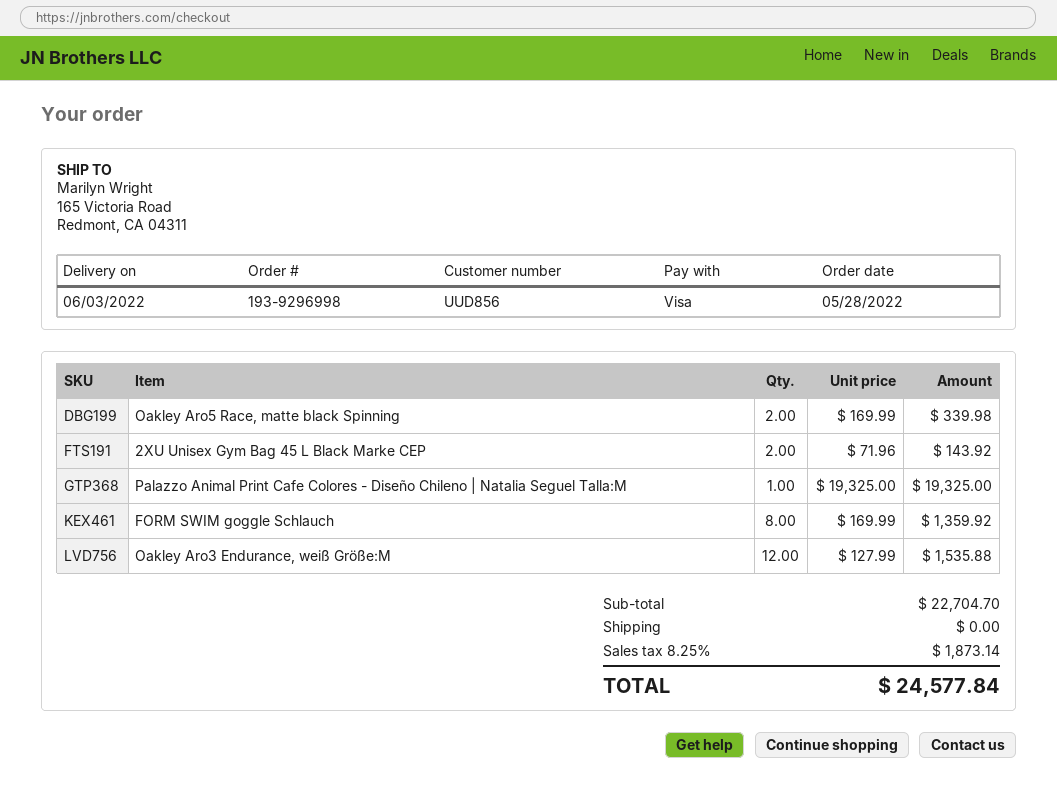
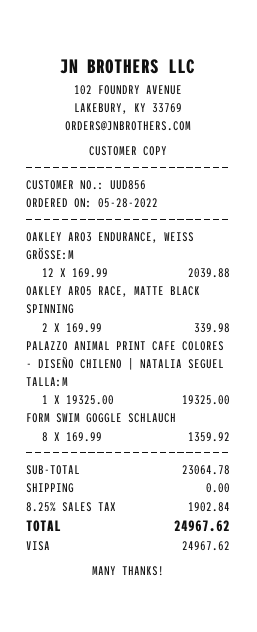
2XU Unisex Gym Bag 45 L Black Marke CEP: 2 x 71.96 = 143.92 -> none
Oakley Aro3 Endurance, weiß Größe:M: 12 x 127.99 = 1535.88 -> 12 x 169.99 = 2039.88
subtotal: 22704.70 -> 23064.78
tax: 8.25% = 1873.14 -> 8.25% = 1902.84
total: 24577.84 -> 24967.62

